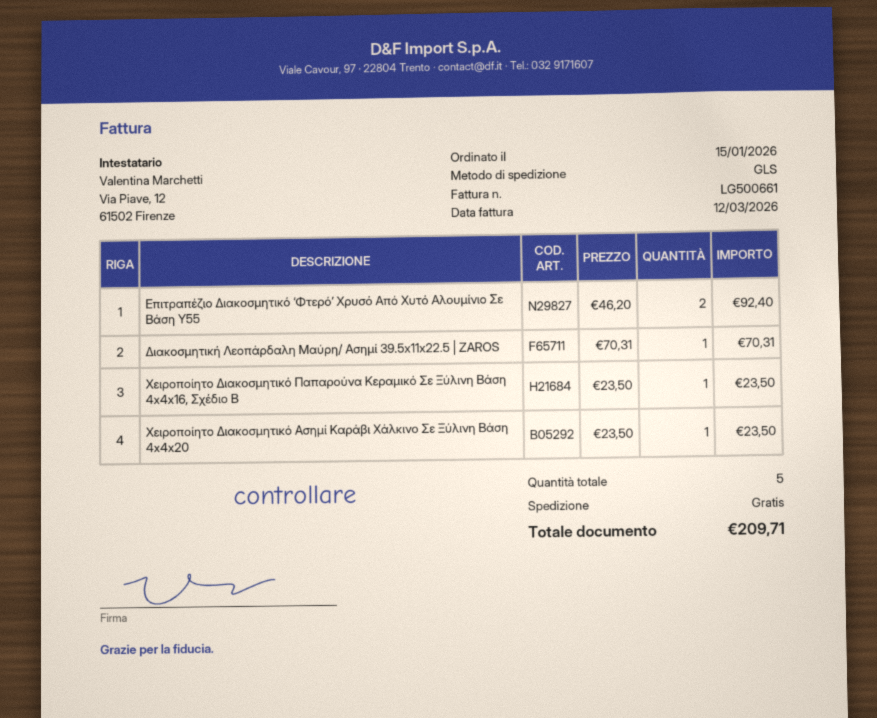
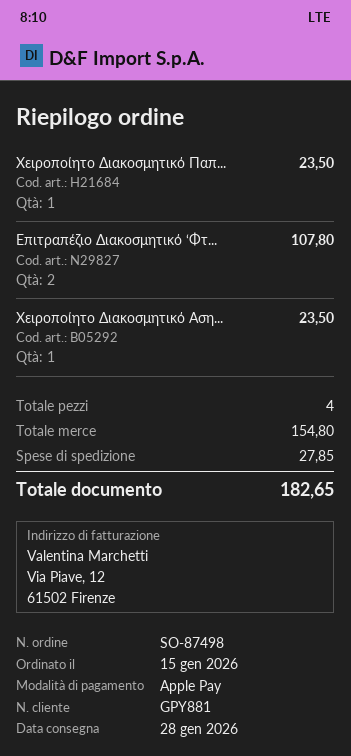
Επιτραπέζιο Διακοσμητικό ‘Φτερό’ Χρυσό Από Χυτό Αλουμίνιο Σε Βάση Υ55: 2 for 92.40 -> 2 for 107.80
Διακοσμητική Λεοπάρδαλη Μαύρη/ Ασημί 39.5x11x22.5 | ZAROS: 1 for 70.31 -> none
total quantity: 5 -> 4
shipping: 0.00 -> 27.85
total: 209.71 -> 182.65

